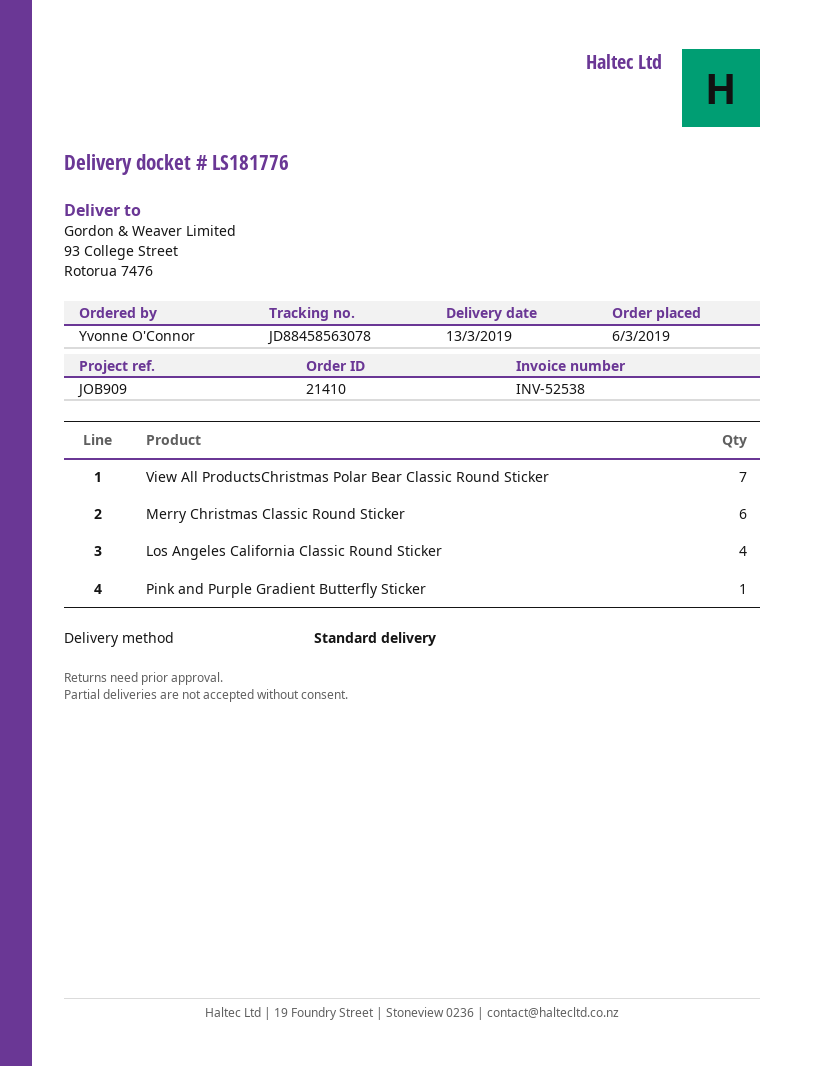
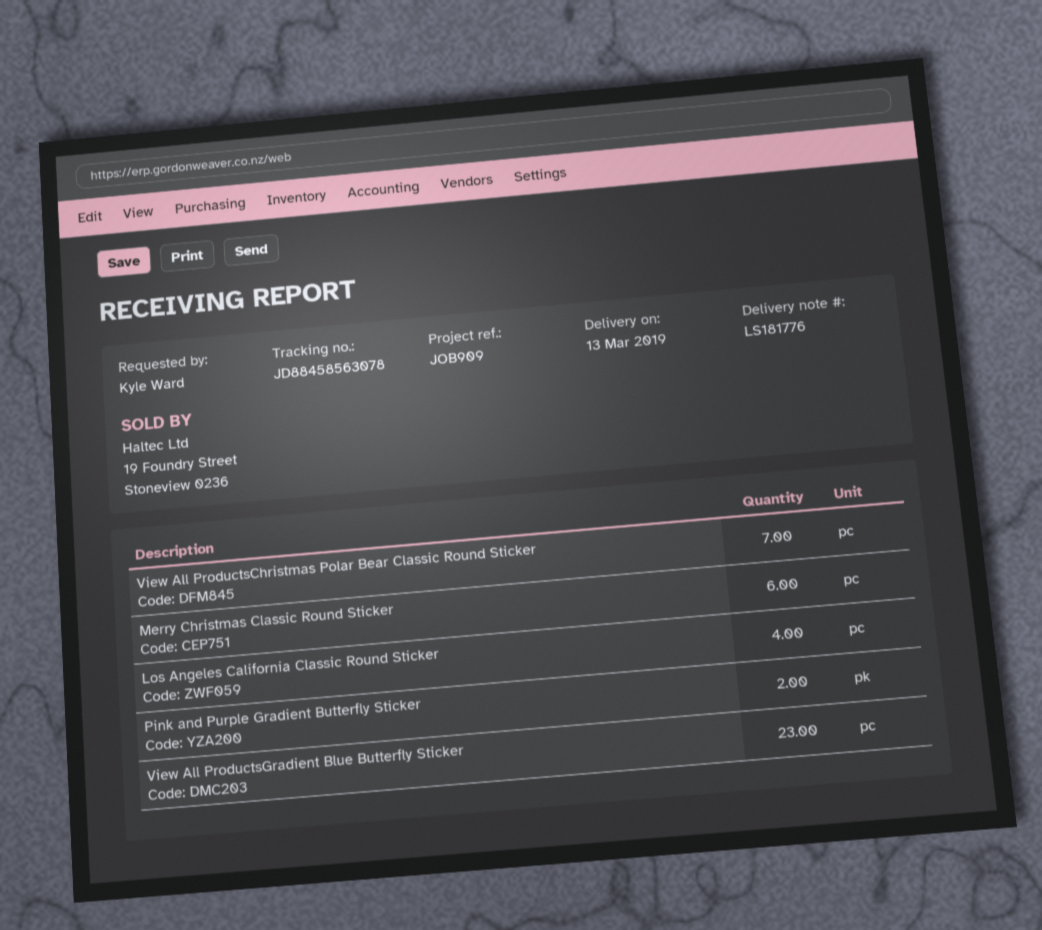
ordered by: Yvonne O'Connor -> Kyle Ward
Pink and Purple Gradient Butterfly Sticker: 1 -> 2
View All ProductsGradient Blue Butterfly Sticker: none -> 23

